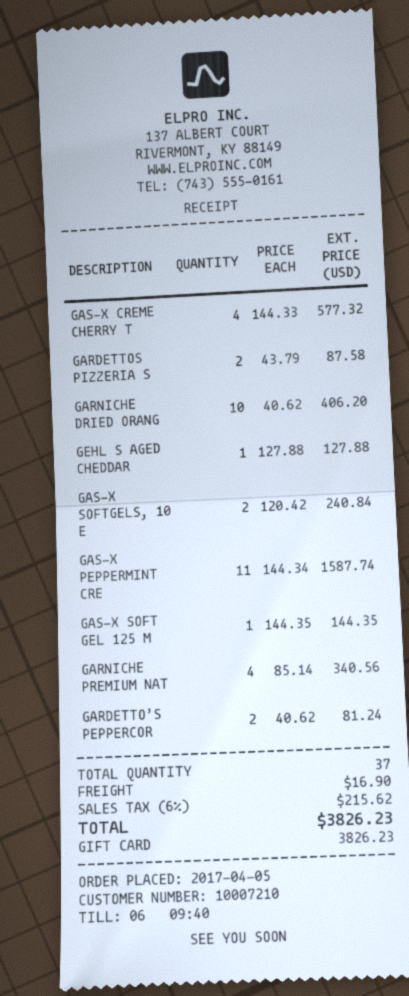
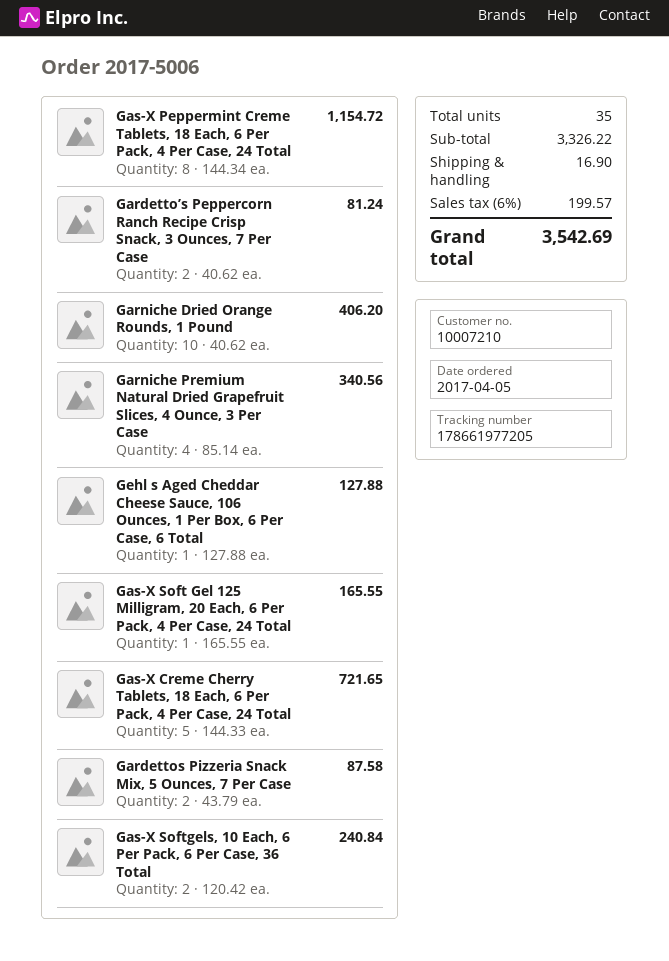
GAS-X CREME CHERRY T: 4 x 144.33 = 577.32 -> 5 x 144.33 = 721.65
GAS-X PEPPERMINT CRE: 11 x 144.34 = 1587.74 -> 8 x 144.34 = 1154.72
GAS-X SOFT GEL 125 M: 1 x 144.35 = 144.35 -> 1 x 165.55 = 165.55
total quantity: 37 -> 35
tax: 6% = 215.62 -> 6% = 199.57
total: 3826.23 -> 3542.69

